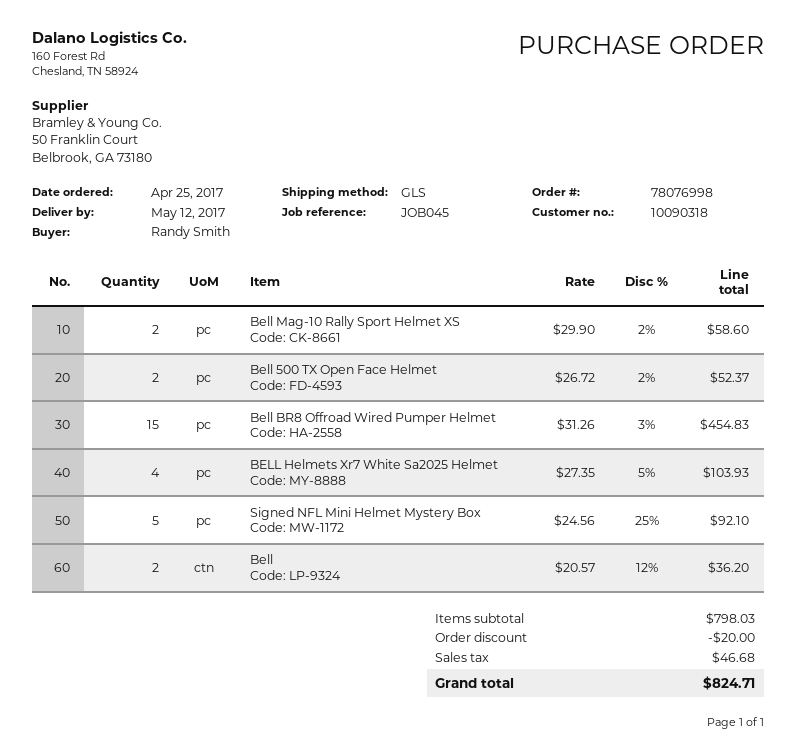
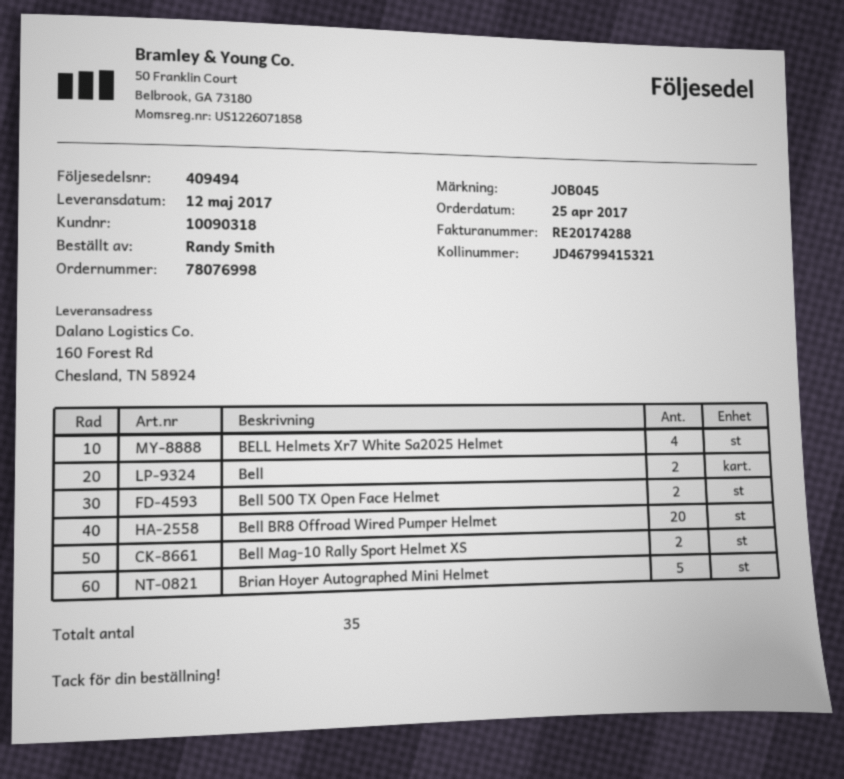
Bell BR8 Offroad Wired Pumper Helmet: 15 -> 20
Signed NFL Mini Helmet Mystery Box: 5 -> none
Brian Hoyer Autographed Mini Helmet: none -> 5

